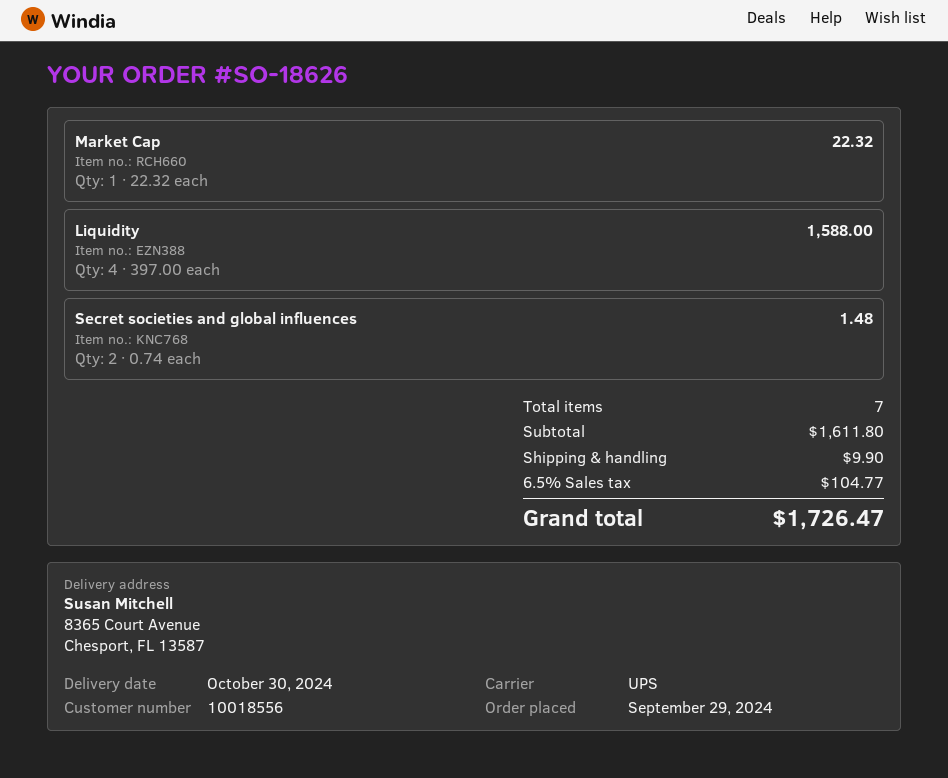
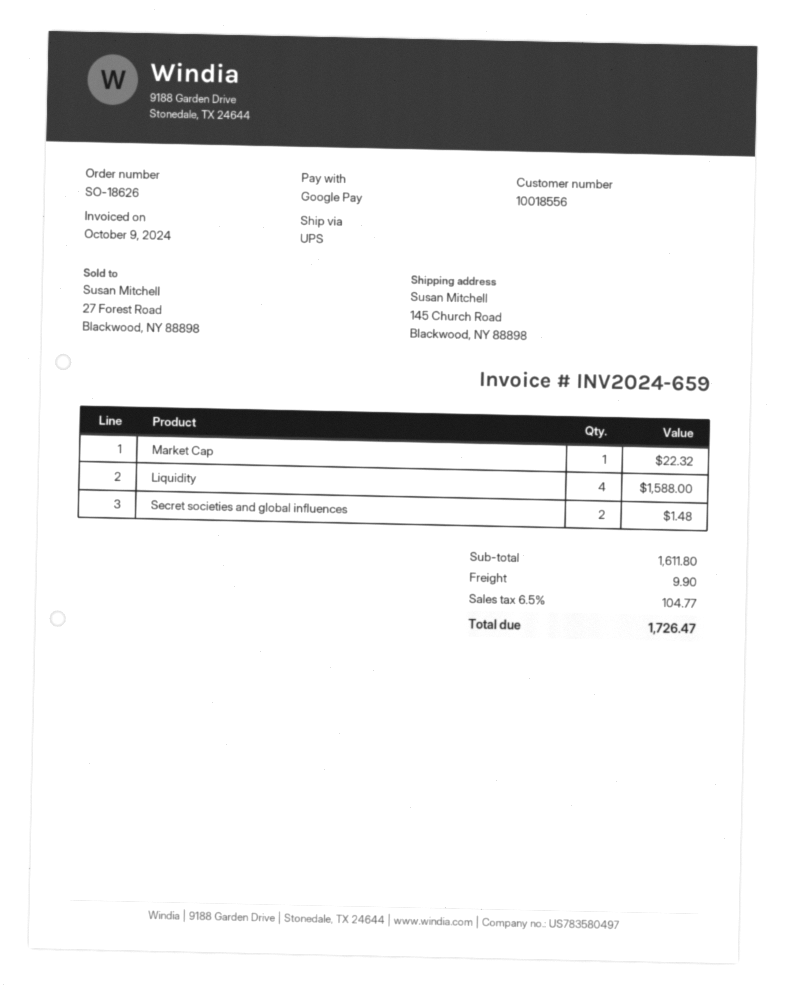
ship to: 8365 Court Avenue, Chesport, FL 13587 -> 145 Church Road, Blackwood, NY 88898

